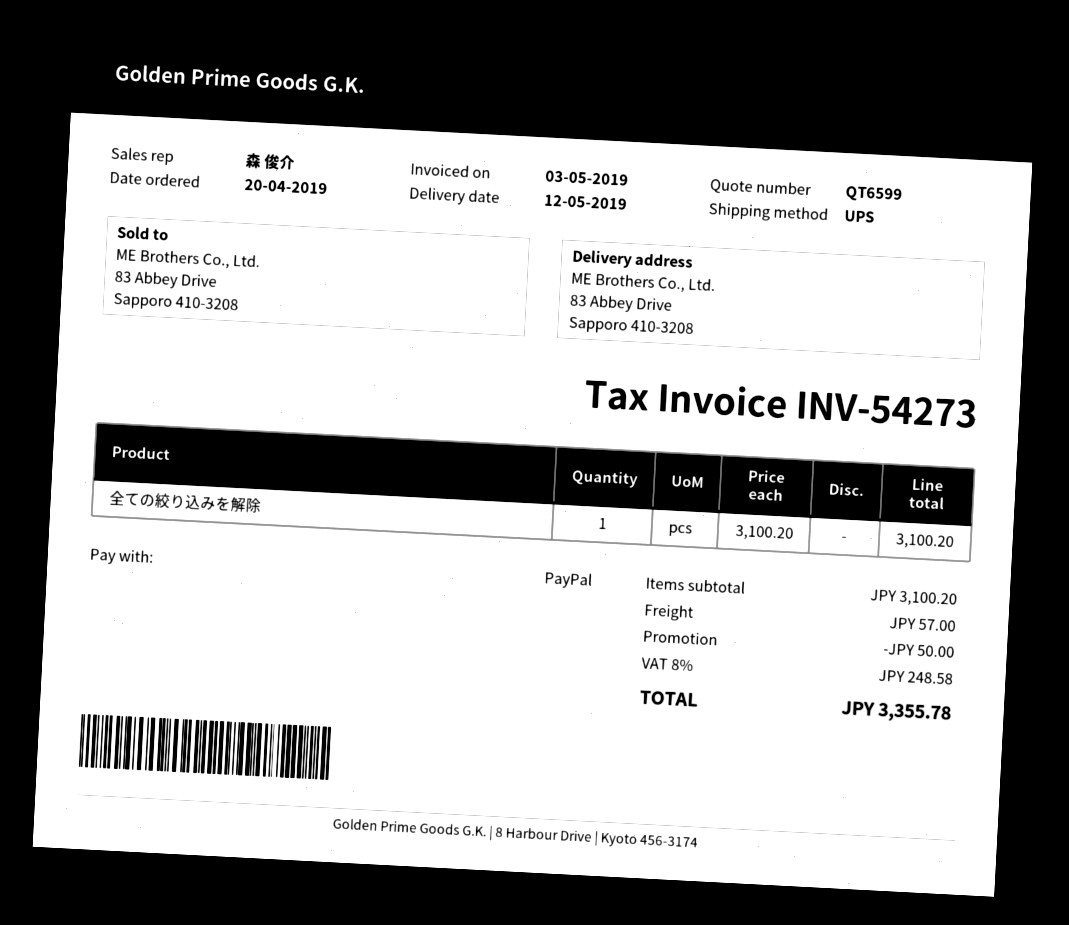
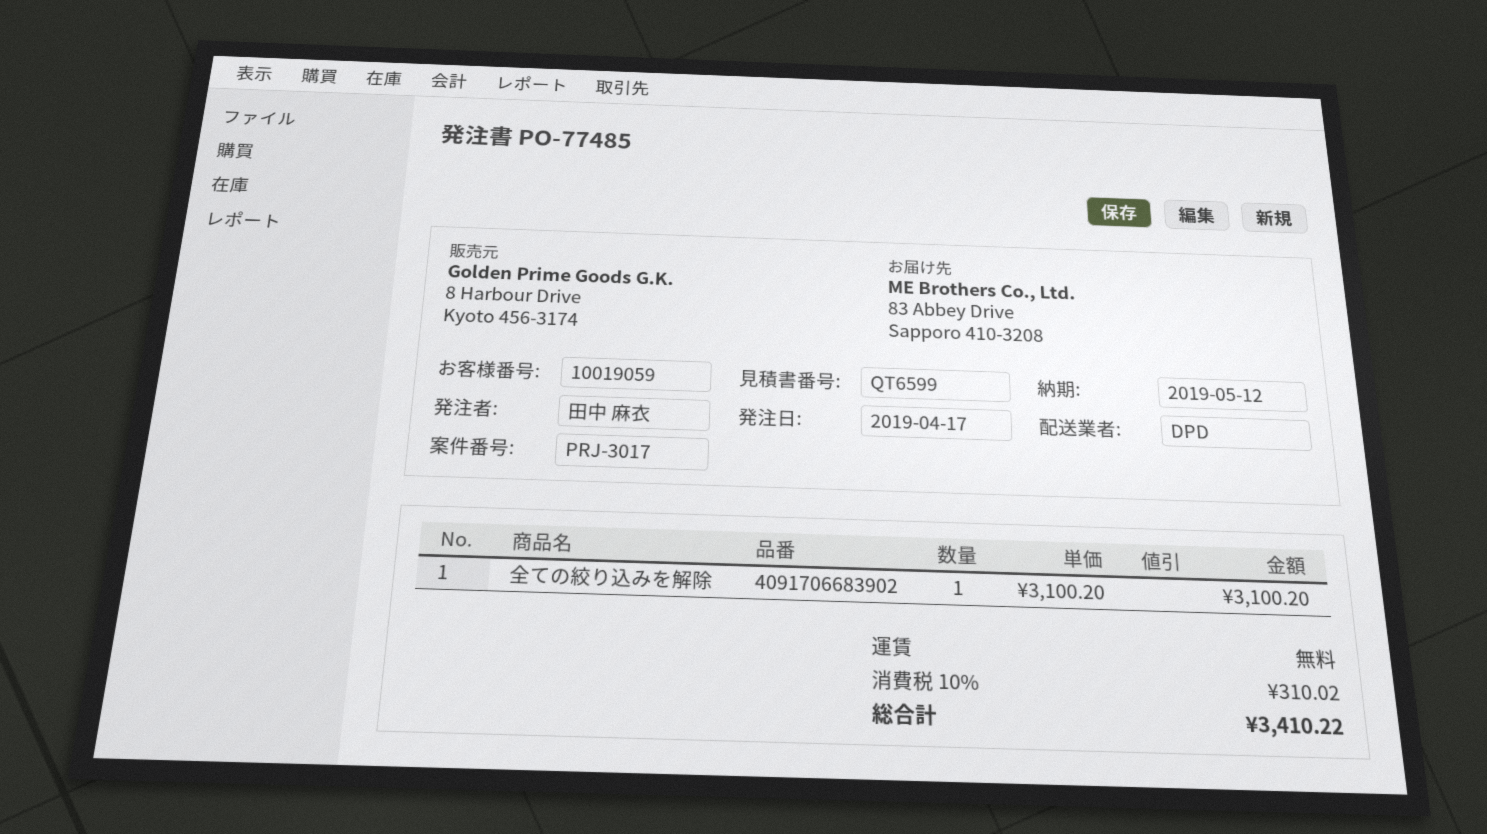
order date: 2019-04-20 -> 2019-04-17
shipping method: UPS -> DPD
discount: 50.00 -> none
shipping: 57.00 -> 0.00
tax: 8% = 248.58 -> 10% = 310.02
total: 3355.78 -> 3410.22

